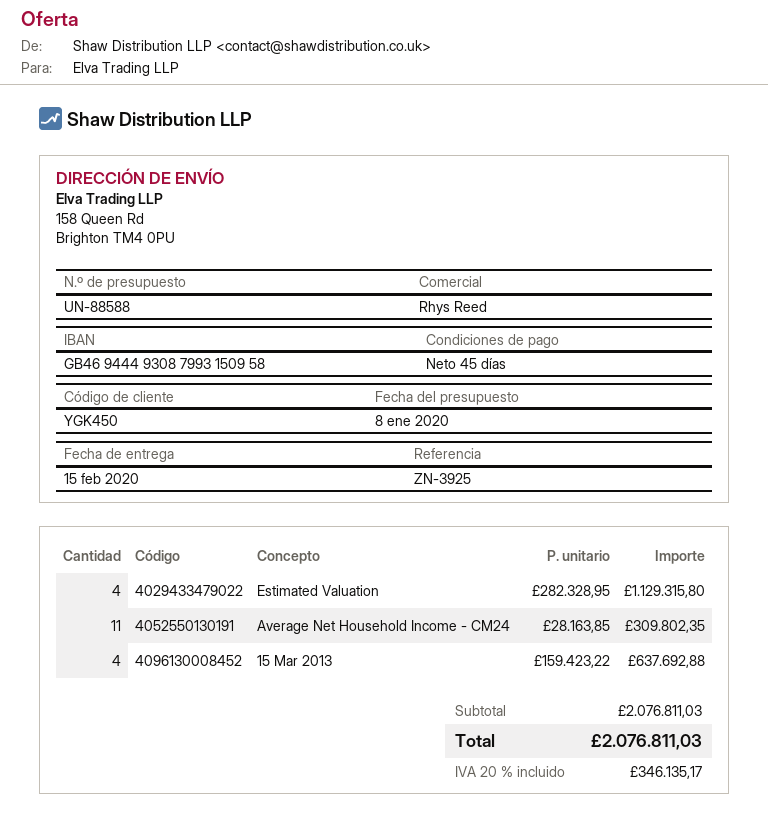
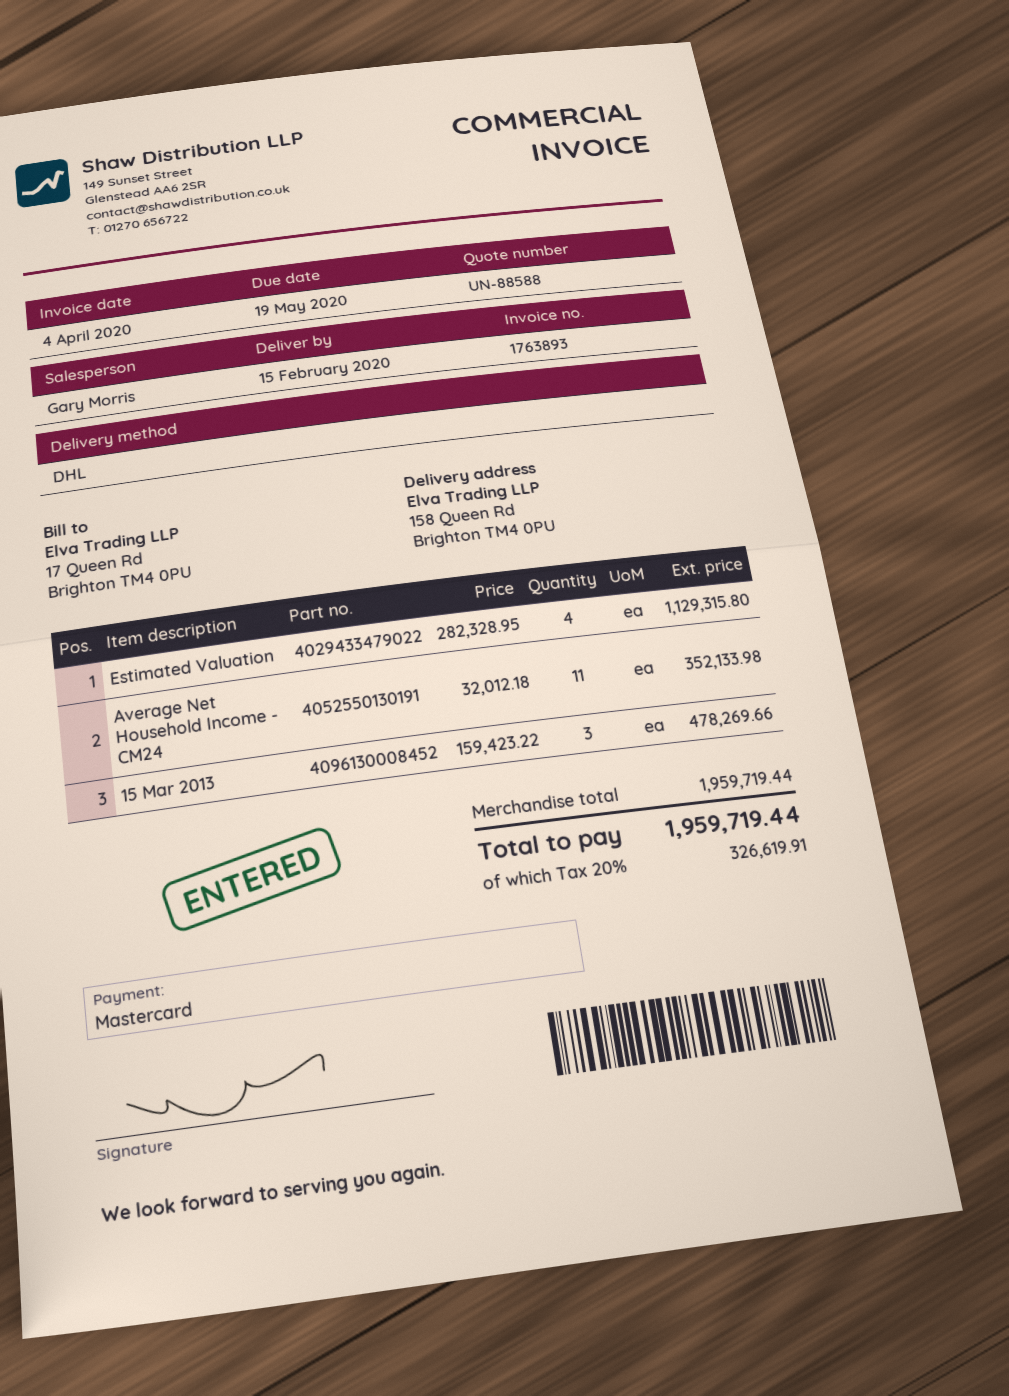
sales rep: Rhys Reed -> Gary Morris
Average Net Household Income - CM24: 11 x 28163.85 = 309802.35 -> 11 x 32012.18 = 352133.98
15 Mar 2013: 4 x 159423.22 = 637692.88 -> 3 x 159423.22 = 478269.66
subtotal: 2076811.03 -> 1959719.44
tax: 20% = 346135.17 -> 20% = 326619.91
total: 2076811.03 -> 1959719.44

